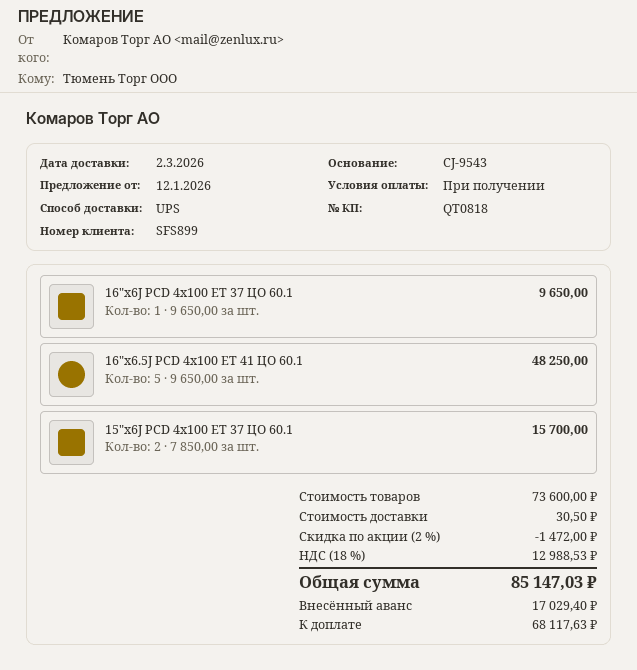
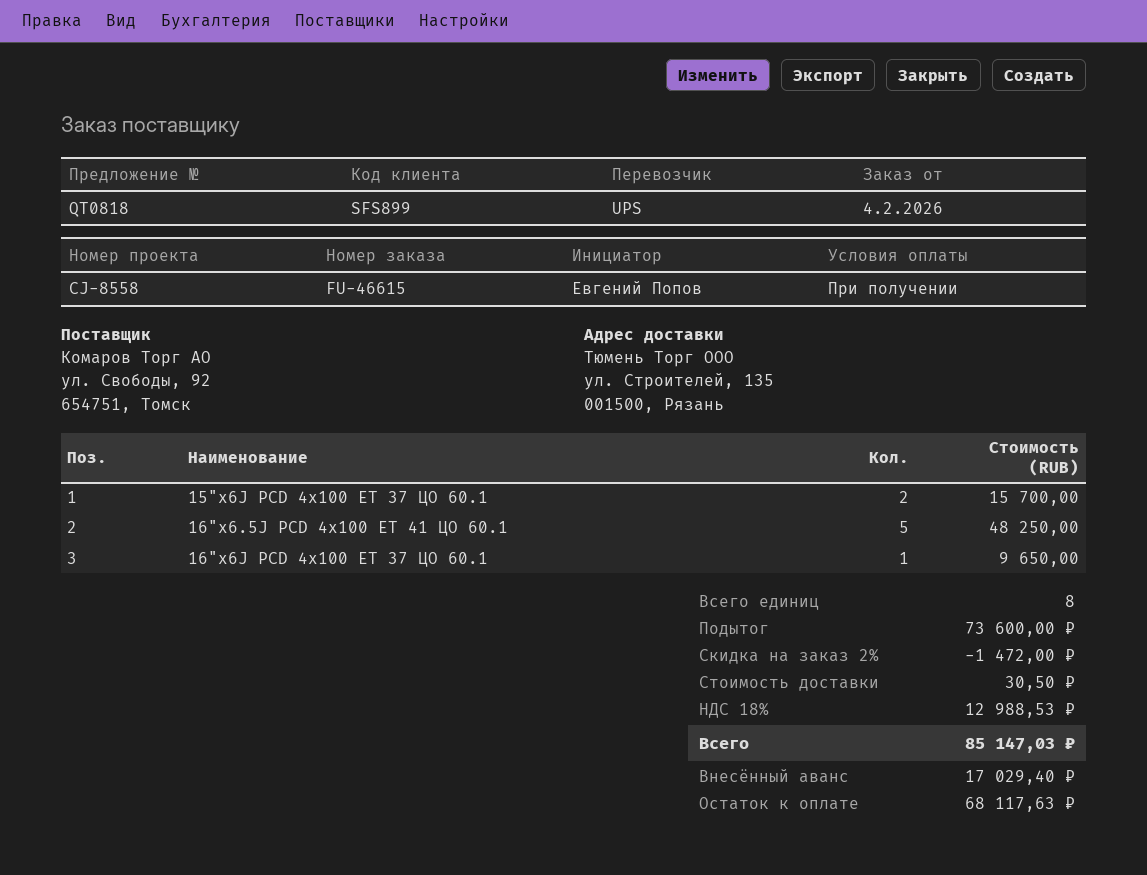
reference: CJ-9543 -> CJ-8558

